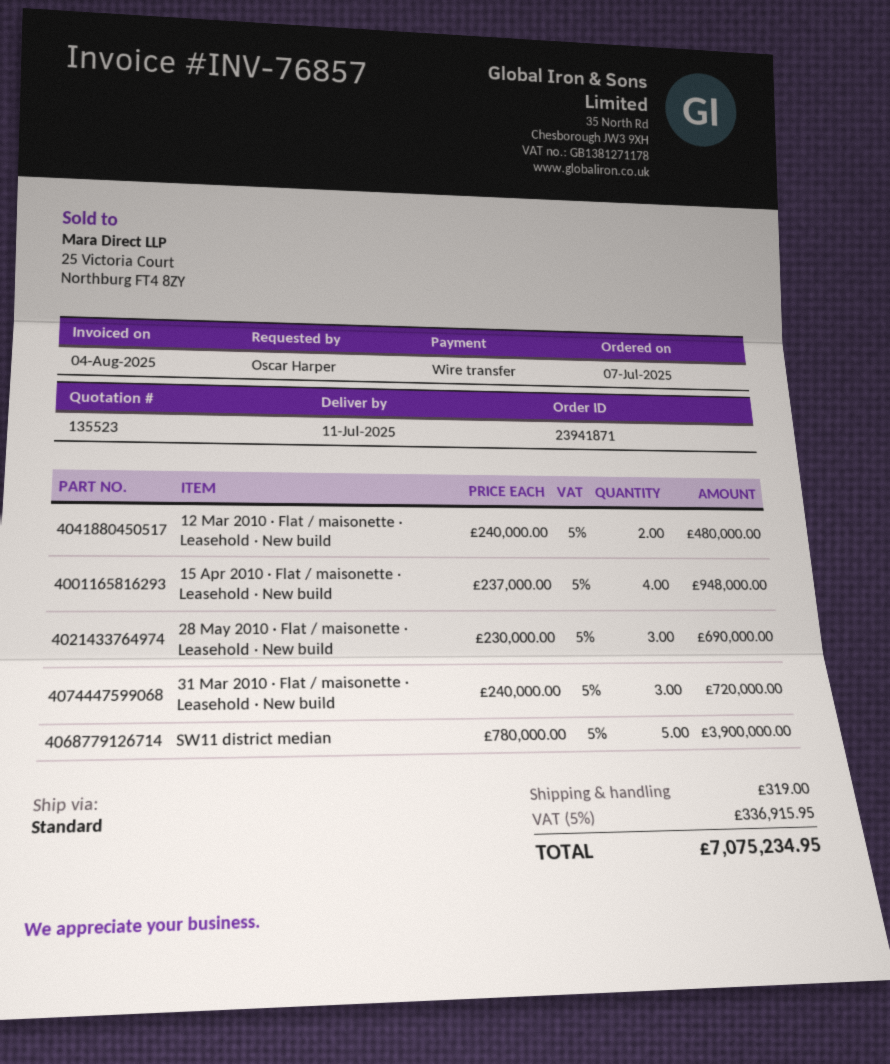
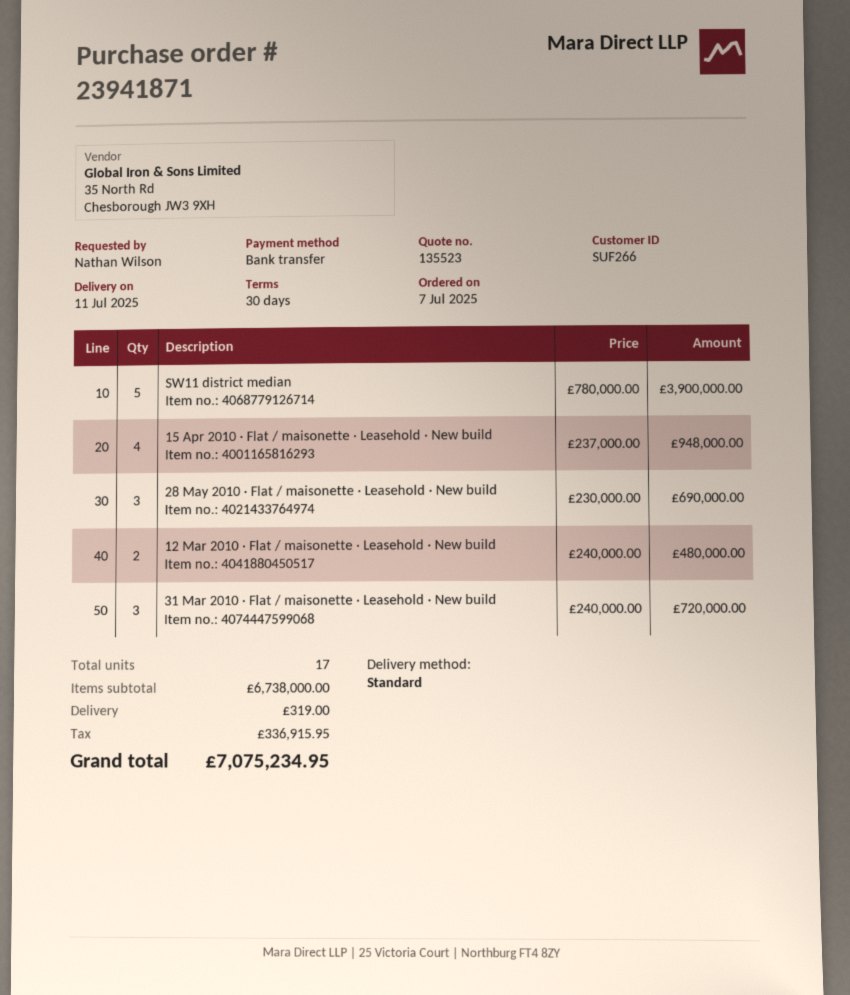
ordered by: Oscar Harper -> Nathan Wilson

